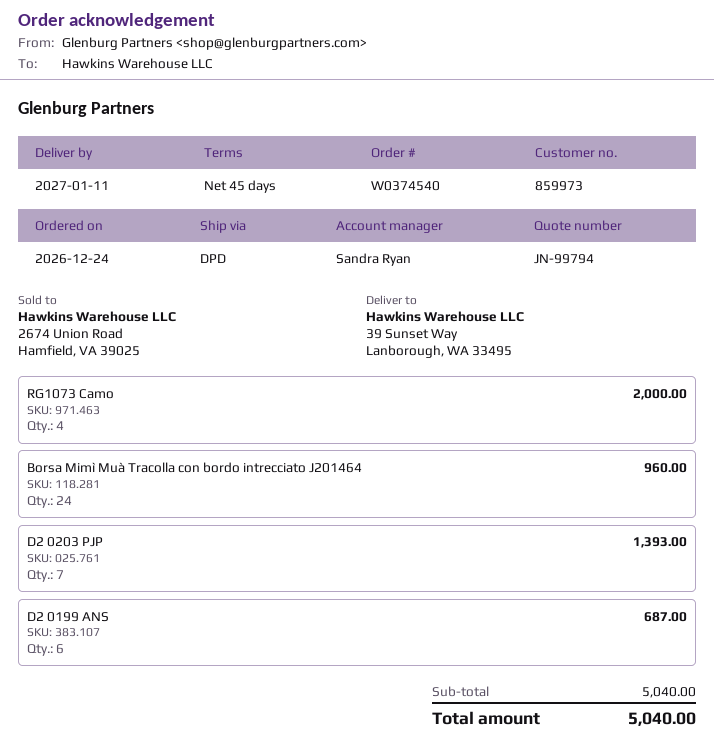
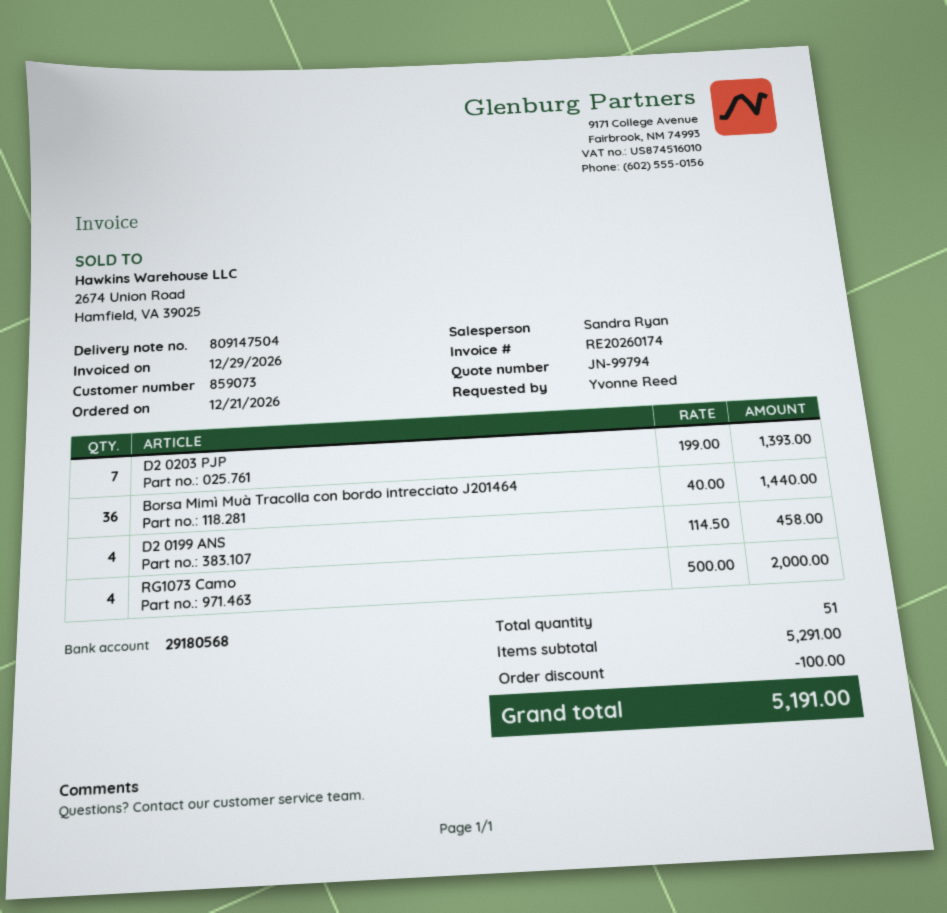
order date: 2026-12-24 -> 2026-12-21
customer number: 859973 -> 859073
Borsa Mimì Muà Tracolla con bordo intrecciato J201464: 24 for 960.00 -> 36 for 1440.00
D2 0199 ANS: 6 for 687.00 -> 4 for 458.00
subtotal: 5040.00 -> 5291.00
discount: none -> 100.00
total: 5040.00 -> 5191.00

